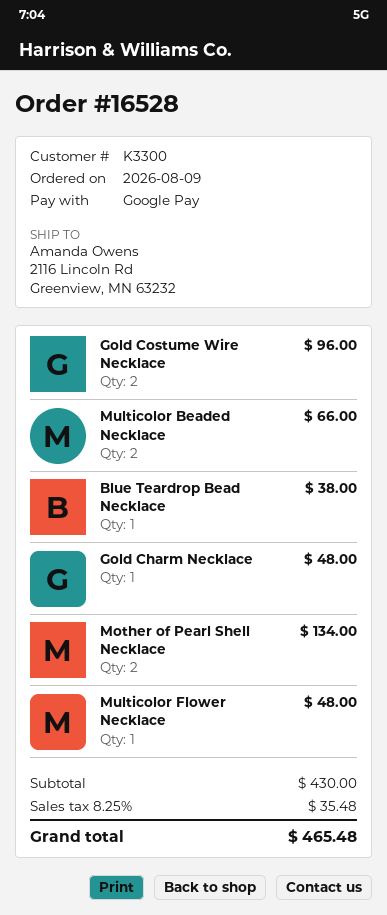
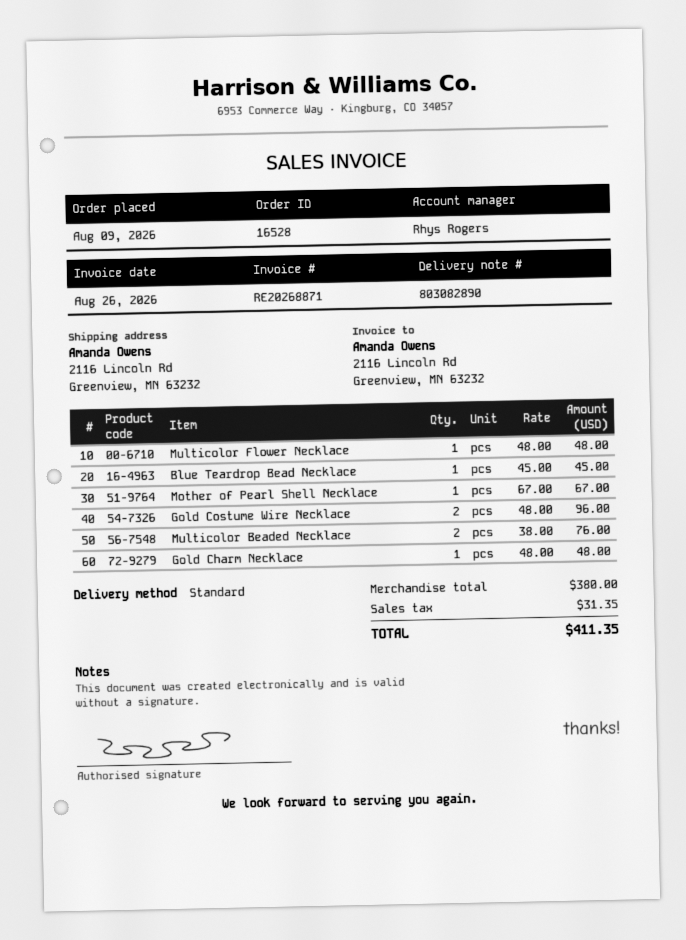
Multicolor Beaded Necklace: 2 for 66.00 -> 2 for 76.00
Blue Teardrop Bead Necklace: 1 for 38.00 -> 1 for 45.00
Mother of Pearl Shell Necklace: 2 for 134.00 -> 1 for 67.00
subtotal: 430.00 -> 380.00
tax: 35.48 -> 31.35
total: 465.48 -> 411.35

